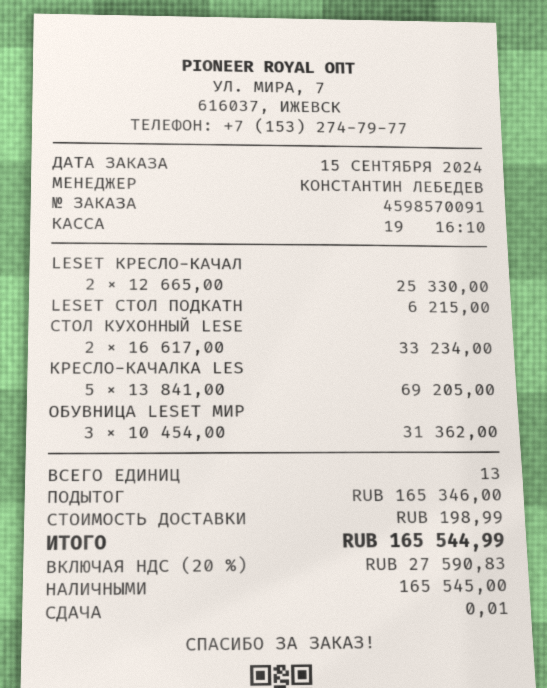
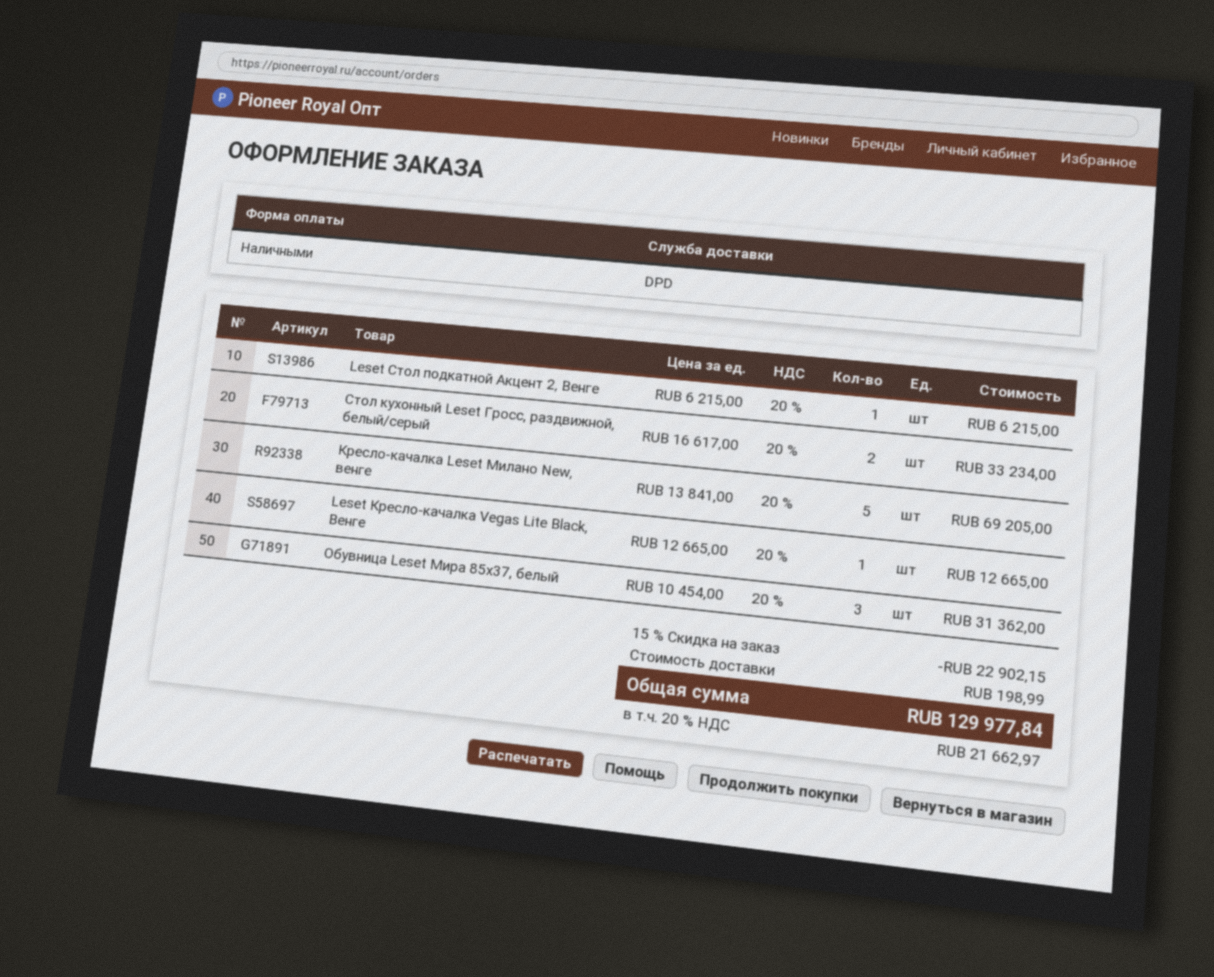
LESET КРЕСЛО-КАЧАЛ: 2 x 12665.00 = 25330.00 -> 1 x 12665.00 = 12665.00
discount: none -> 15% = 22902.15
tax: 20% = 27590.83 -> 20% = 21662.97
total: 165544.99 -> 129977.84

